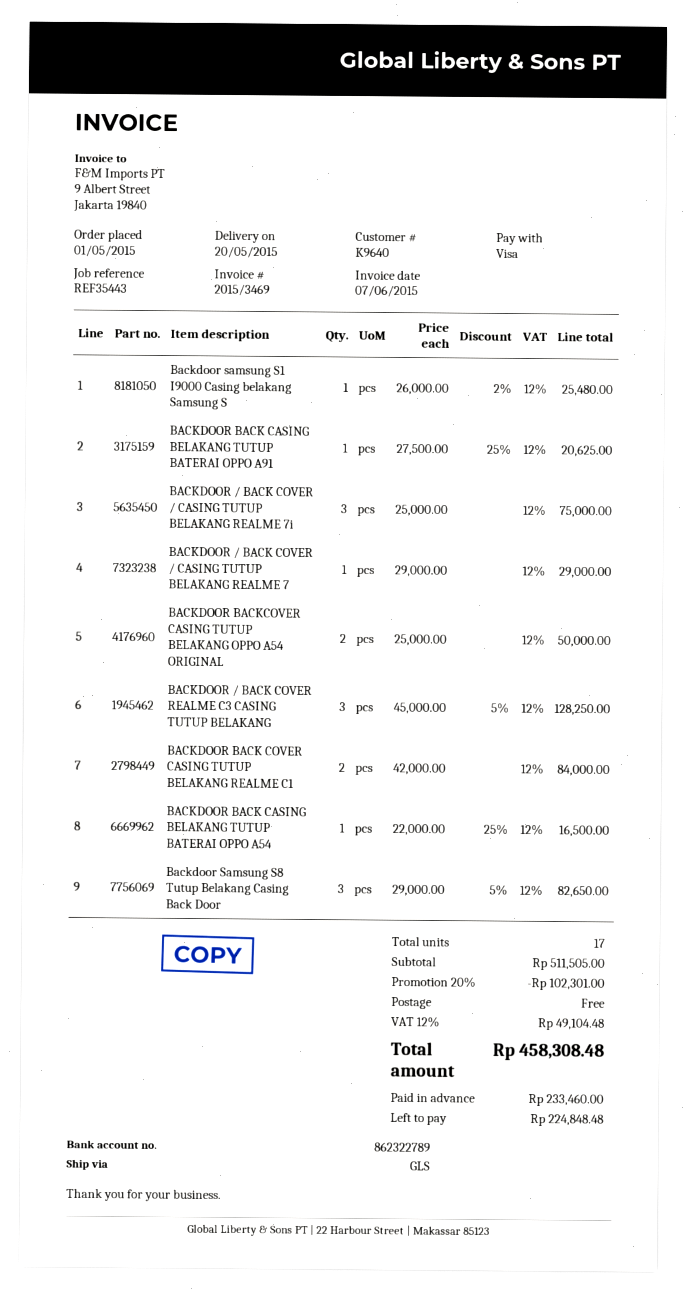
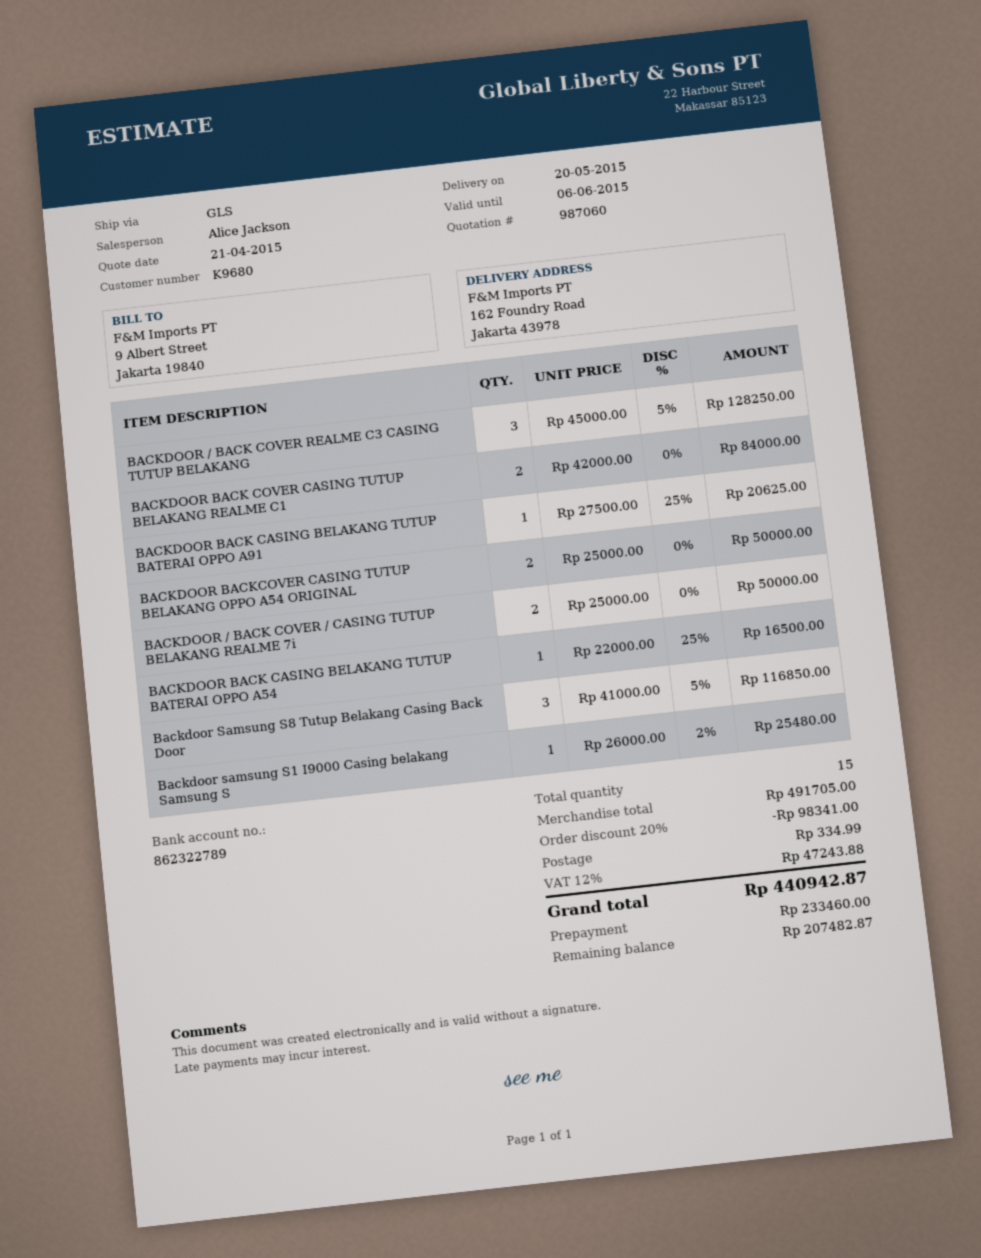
customer number: K9640 -> K9680
BACKDOOR / BACK COVER / CASING TUTUP BELAKANG REALME 7i: 3 x 25000.00 = 75000.00 -> 2 x 25000.00 = 50000.00
BACKDOOR / BACK COVER / CASING TUTUP BELAKANG REALME 7: 1 x 29000.00 = 29000.00 -> none
Backdoor Samsung S8 Tutup Belakang Casing Back Door: 3 x 29000.00 - 5% = 82650.00 -> 3 x 41000.00 - 5% = 116850.00
total quantity: 17 -> 15
subtotal: 511505.00 -> 491705.00
discount: 20% = 102301.00 -> 20% = 98341.00
shipping: 0.00 -> 334.99
tax: 12% = 49104.48 -> 12% = 47243.88
total: 458308.48 -> 440942.87
balance: 224848.48 -> 207482.87

